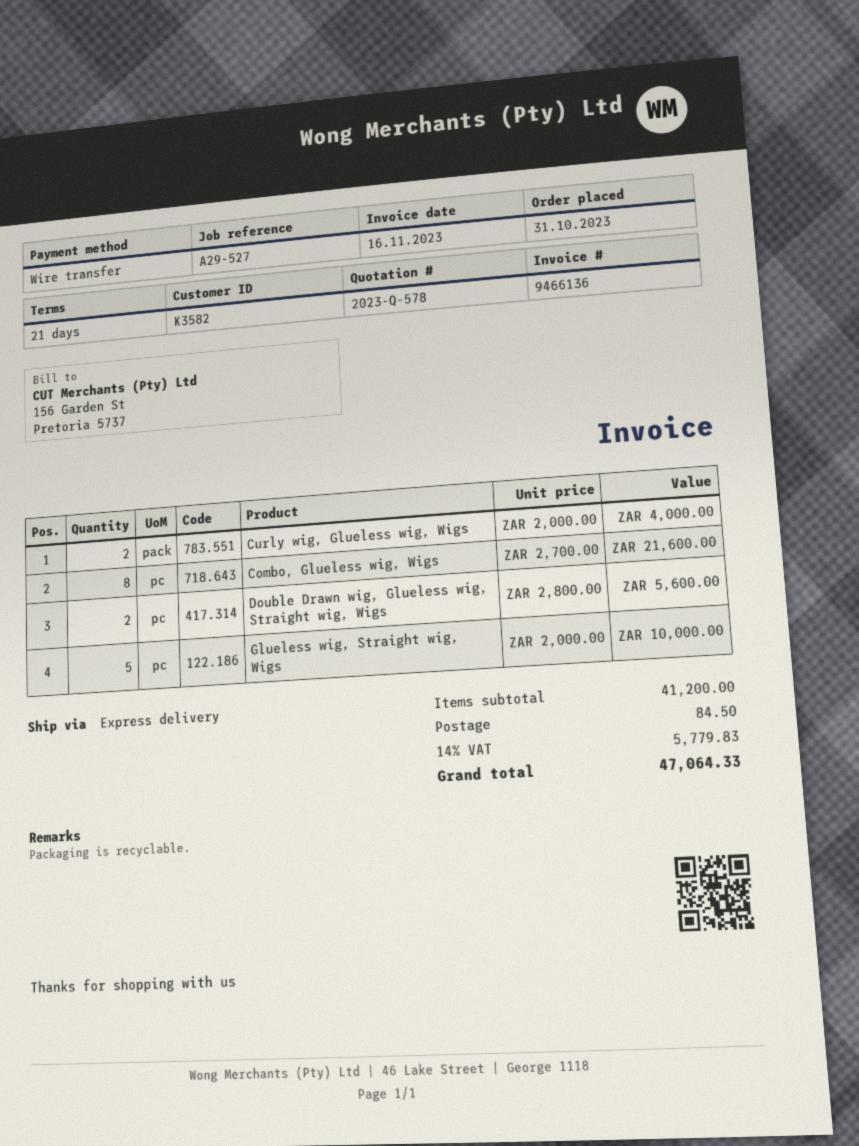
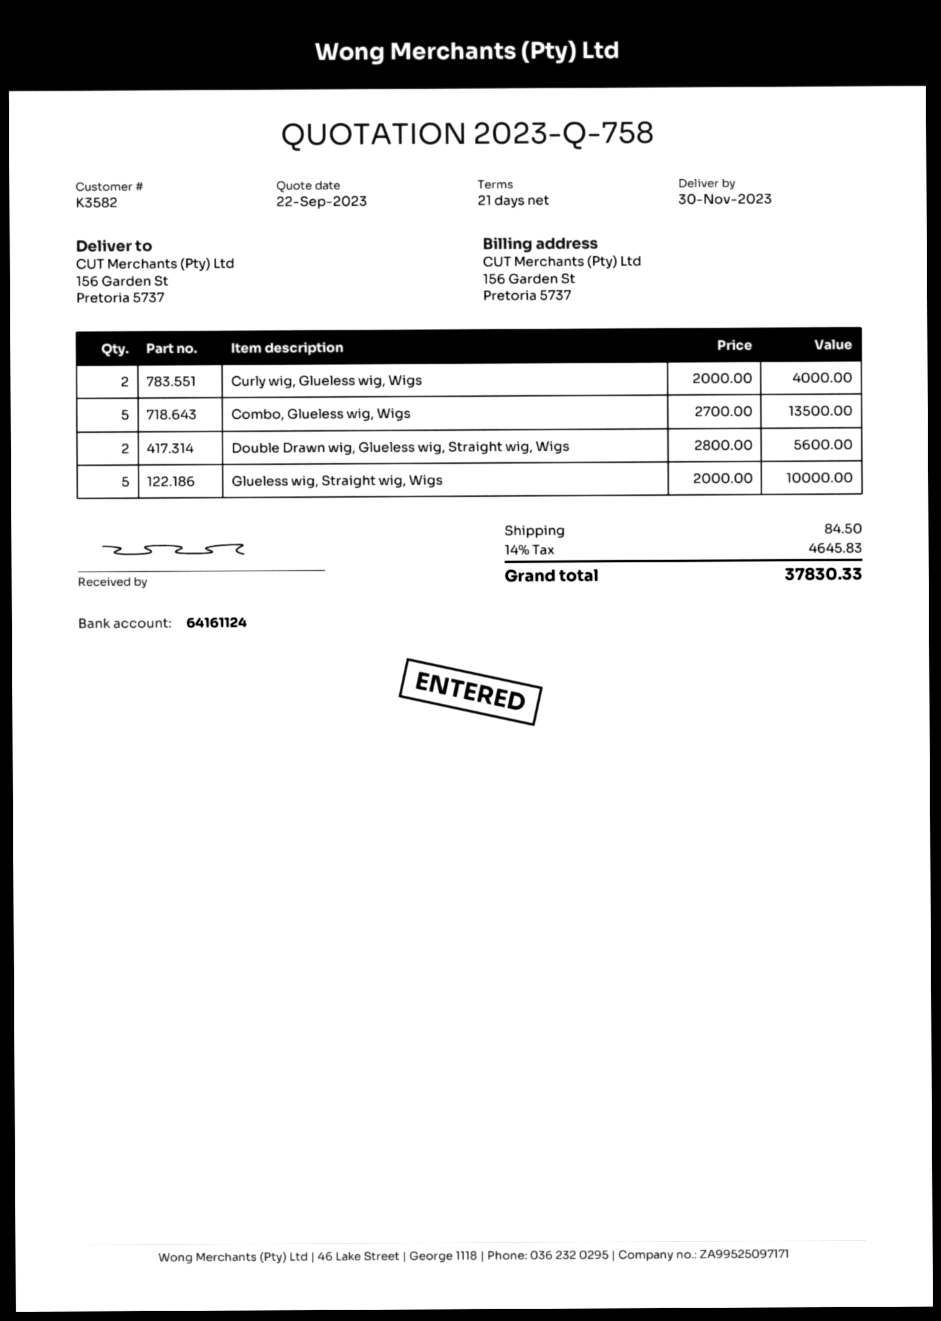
quote number: 2023-Q-578 -> 2023-Q-758
Combo, Glueless wig, Wigs: 8 x 2700.00 = 21600.00 -> 5 x 2700.00 = 13500.00
tax: 14% = 5779.83 -> 14% = 4645.83
total: 47064.33 -> 37830.33

